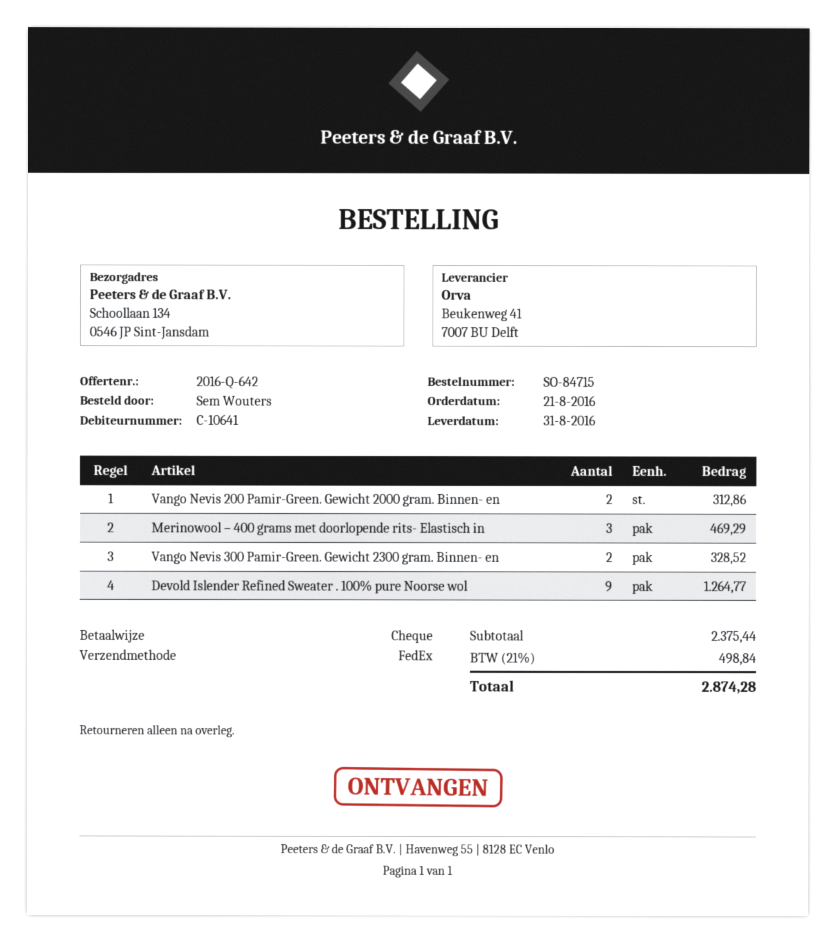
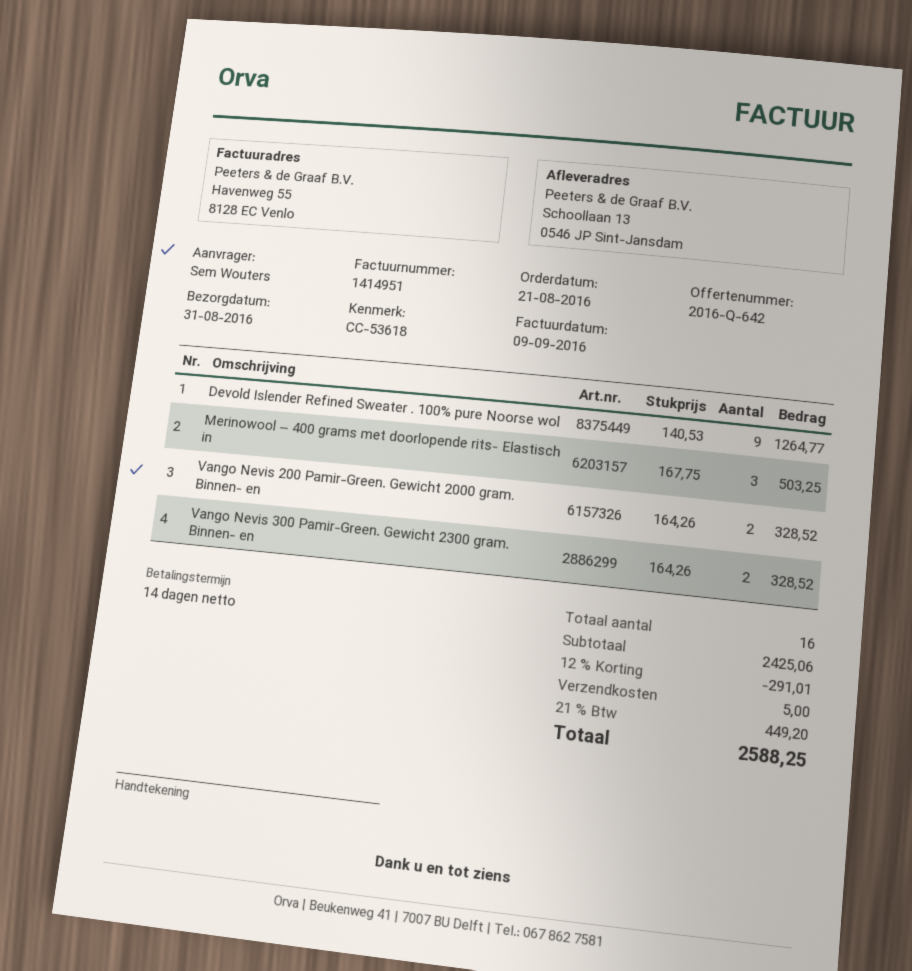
ship to: Schoollaan 134, 0546 JP Sint-Jansdam -> Schoollaan 13, 0546 JP Sint-Jansdam
Vango Nevis 200 Pamir-Green. Gewicht 2000 gram. Binnen- en: 2 for 312.86 -> 2 for 328.52
Merinowool – 400 grams met doorlopende rits- Elastisch in: 3 for 469.29 -> 3 for 503.25
subtotal: 2375.44 -> 2425.06
discount: none -> 12% = 291.01
shipping: none -> 5.00
tax: 21% = 498.84 -> 21% = 449.20
total: 2874.28 -> 2588.25

